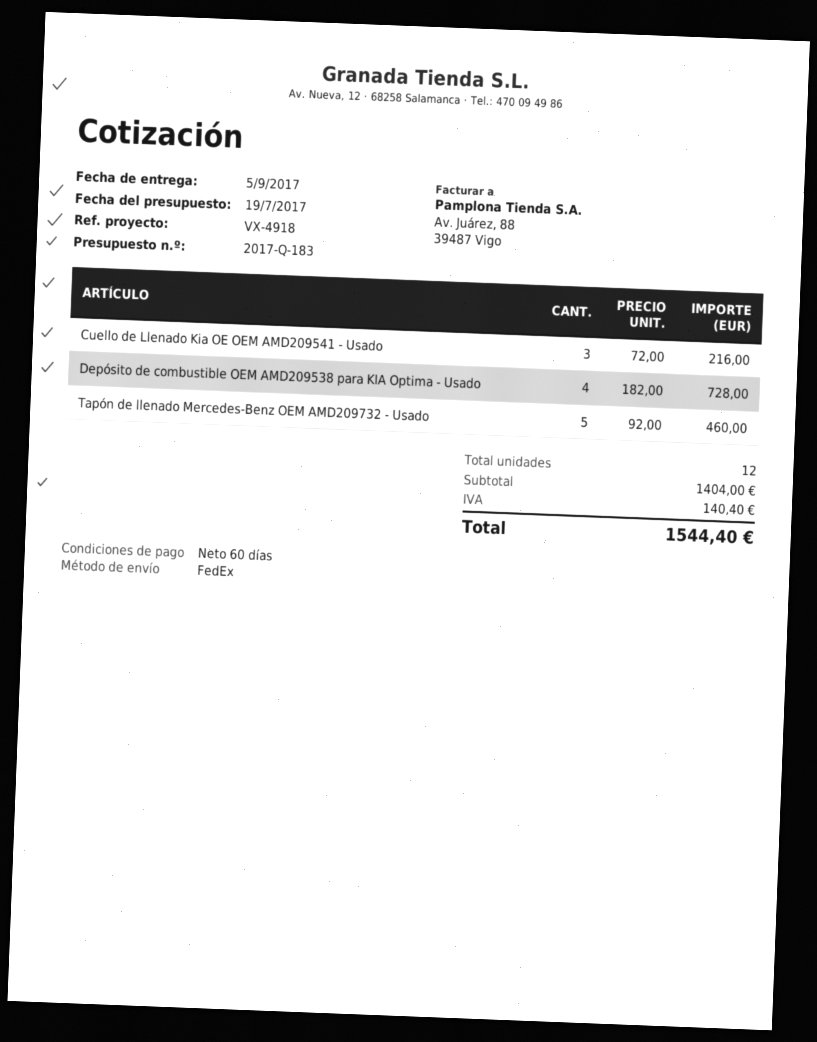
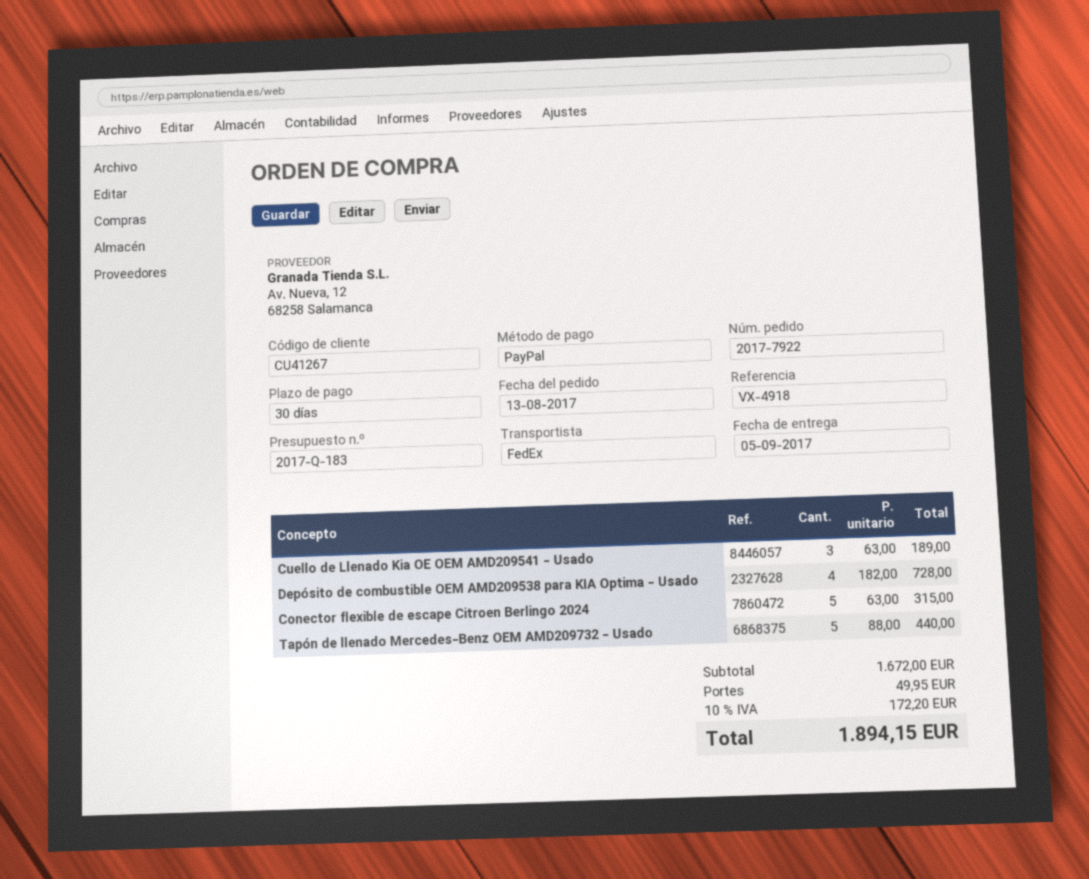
payment terms: 60 days -> 30 days
Cuello de Llenado Kia OE OEM AMD209541 - Usado: 3 x 72.00 = 216.00 -> 3 x 63.00 = 189.00
Tapón de llenado Mercedes-Benz OEM AMD209732 - Usado: 5 x 92.00 = 460.00 -> 5 x 88.00 = 440.00
Conector flexible de escape Citroen Berlingo 2024: none -> 5 x 63.00 = 315.00
subtotal: 1404.00 -> 1672.00
shipping: none -> 49.95
tax: 140.40 -> 172.20
total: 1544.40 -> 1894.15

